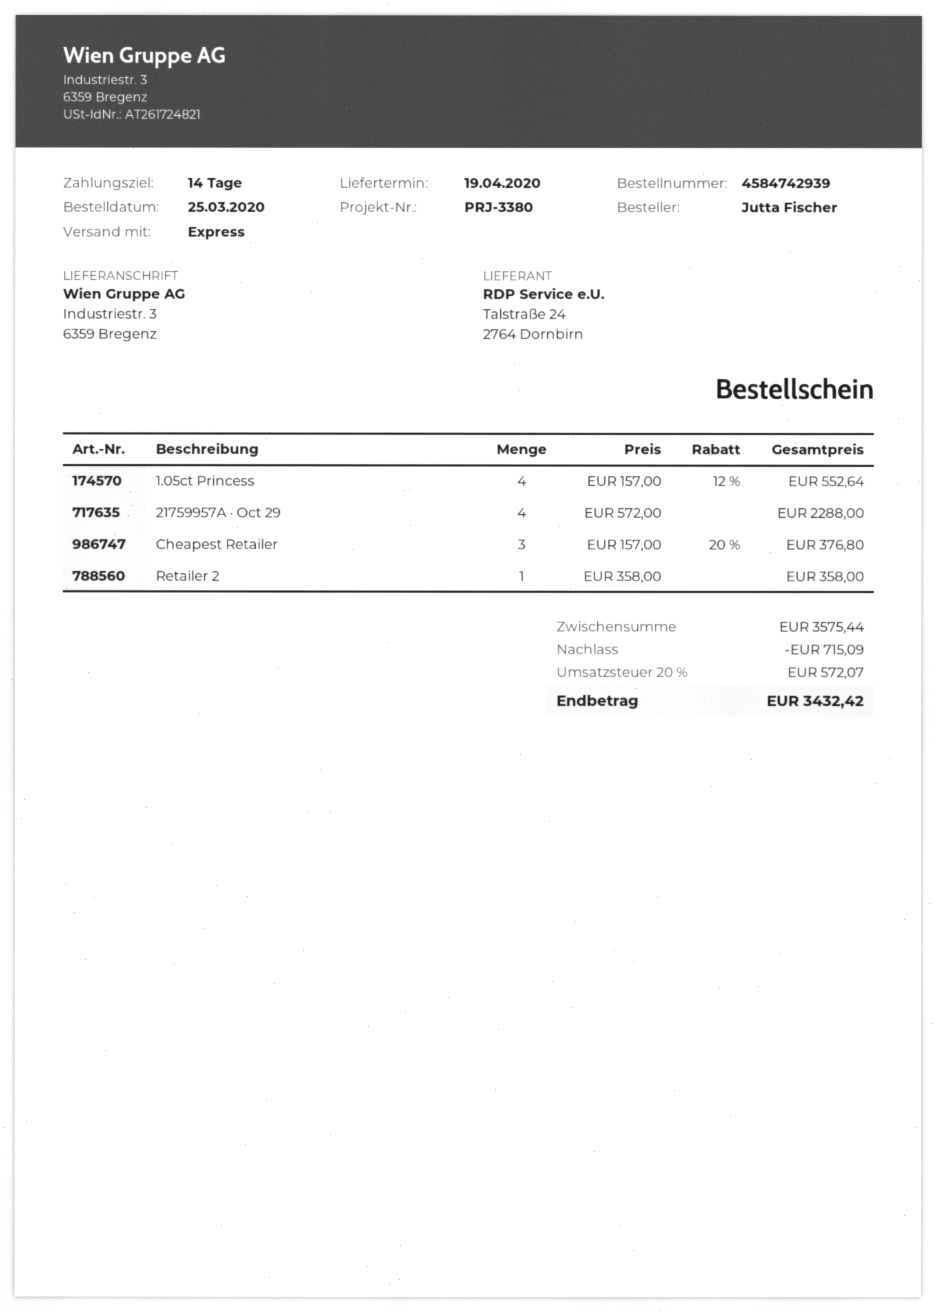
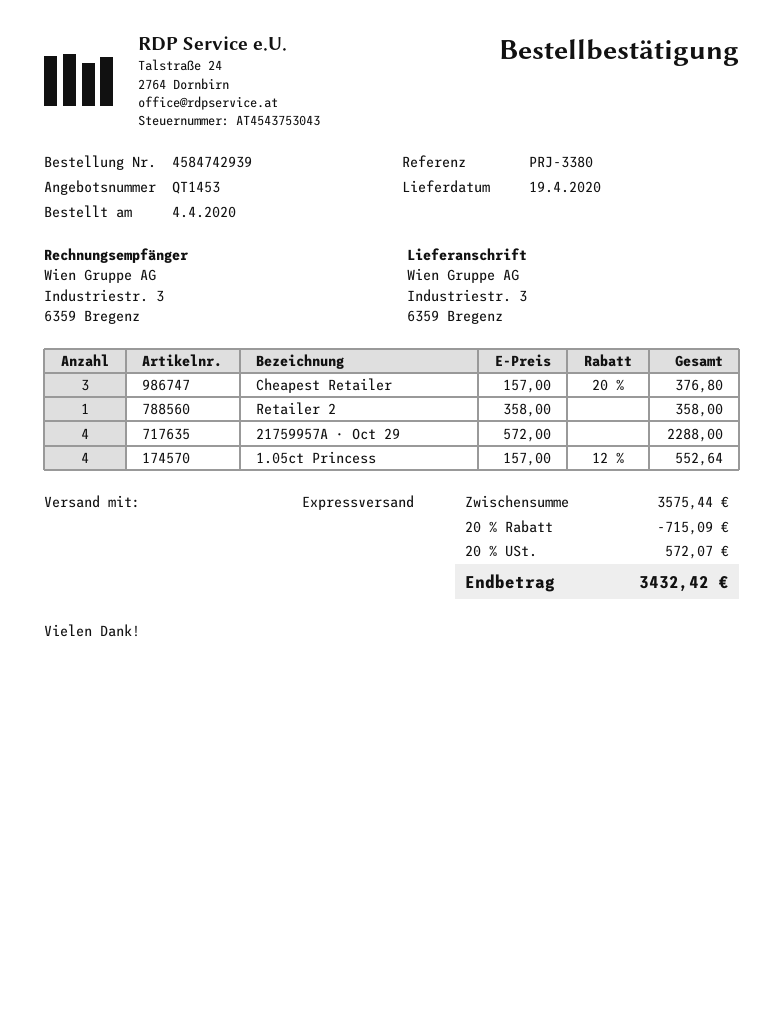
order date: 2020-03-25 -> 2020-04-04

